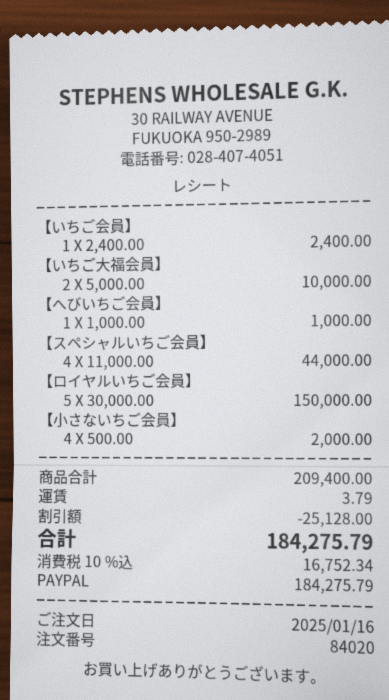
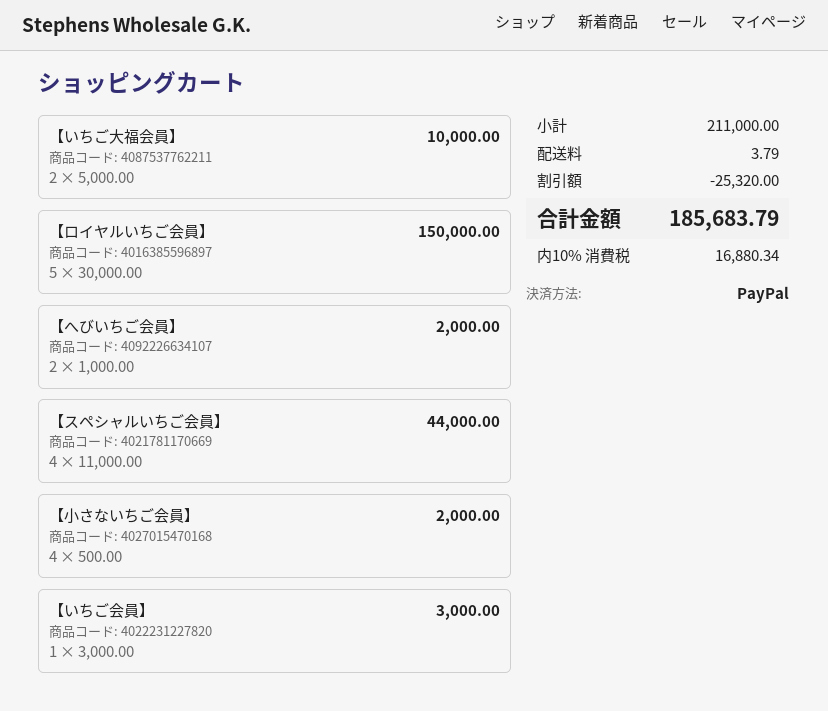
【いちご会員】: 1 x 2400.00 = 2400.00 -> 1 x 3000.00 = 3000.00
【へびいちご会員】: 1 x 1000.00 = 1000.00 -> 2 x 1000.00 = 2000.00
subtotal: 209400.00 -> 211000.00
discount: 25128.00 -> 25320.00
tax: 10% = 16752.34 -> 10% = 16880.34
total: 184275.79 -> 185683.79

